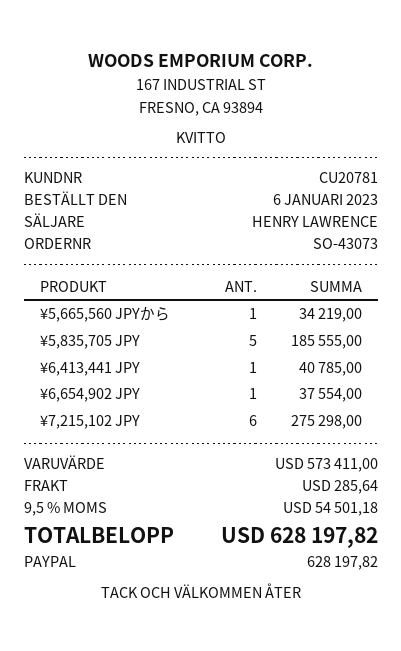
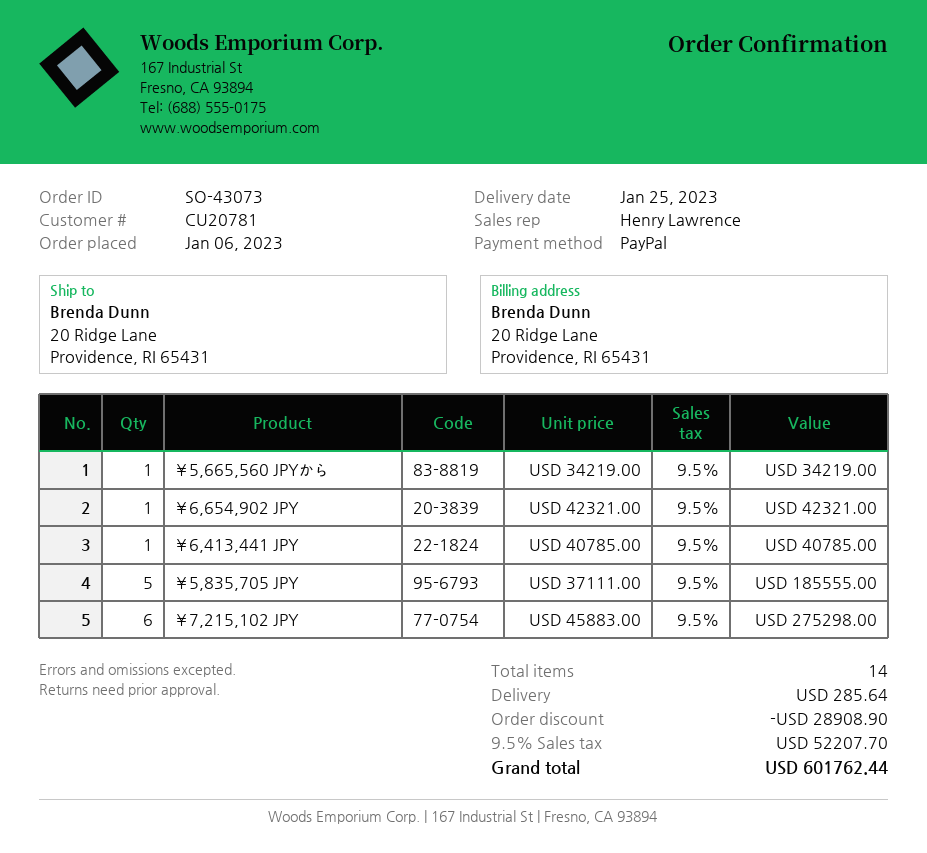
¥6,654,902 JPY: 1 for 37554.00 -> 1 for 42321.00
discount: none -> 28908.90
tax: 9.5% = 54501.18 -> 9.5% = 52207.70
total: 628197.82 -> 601762.44

